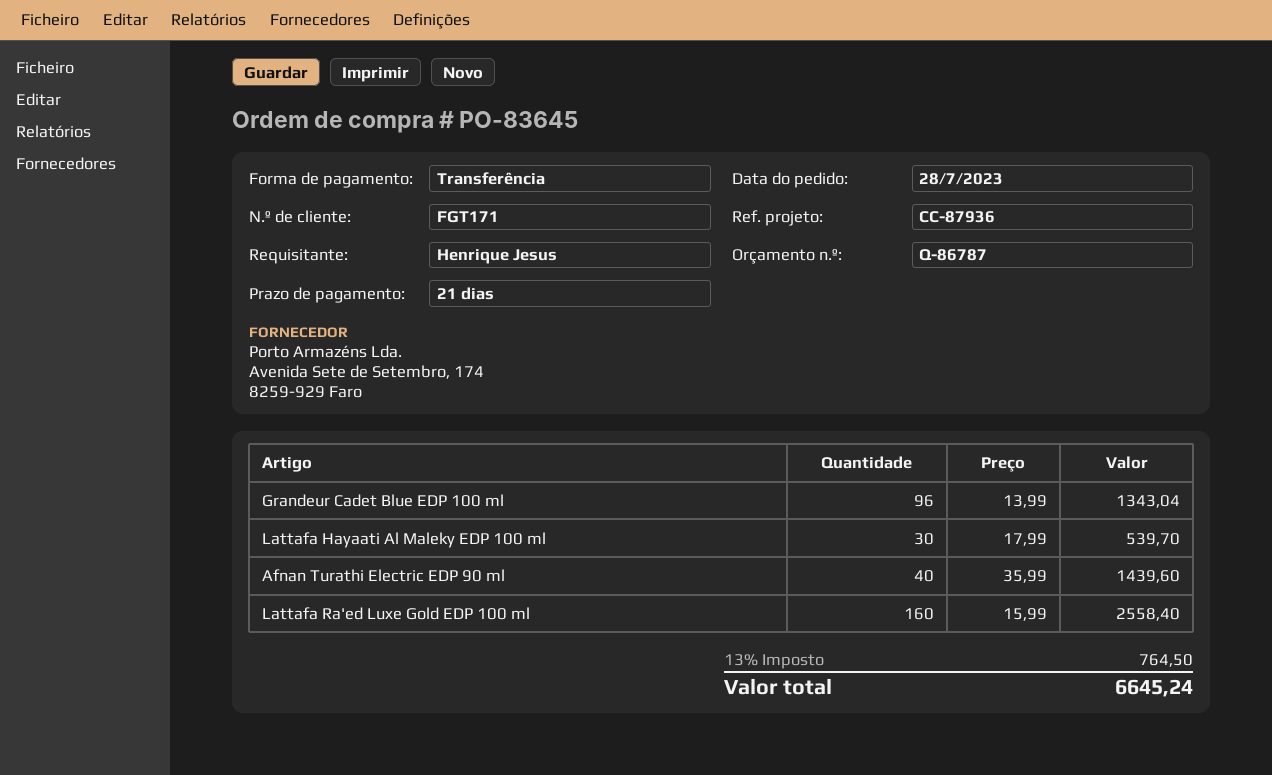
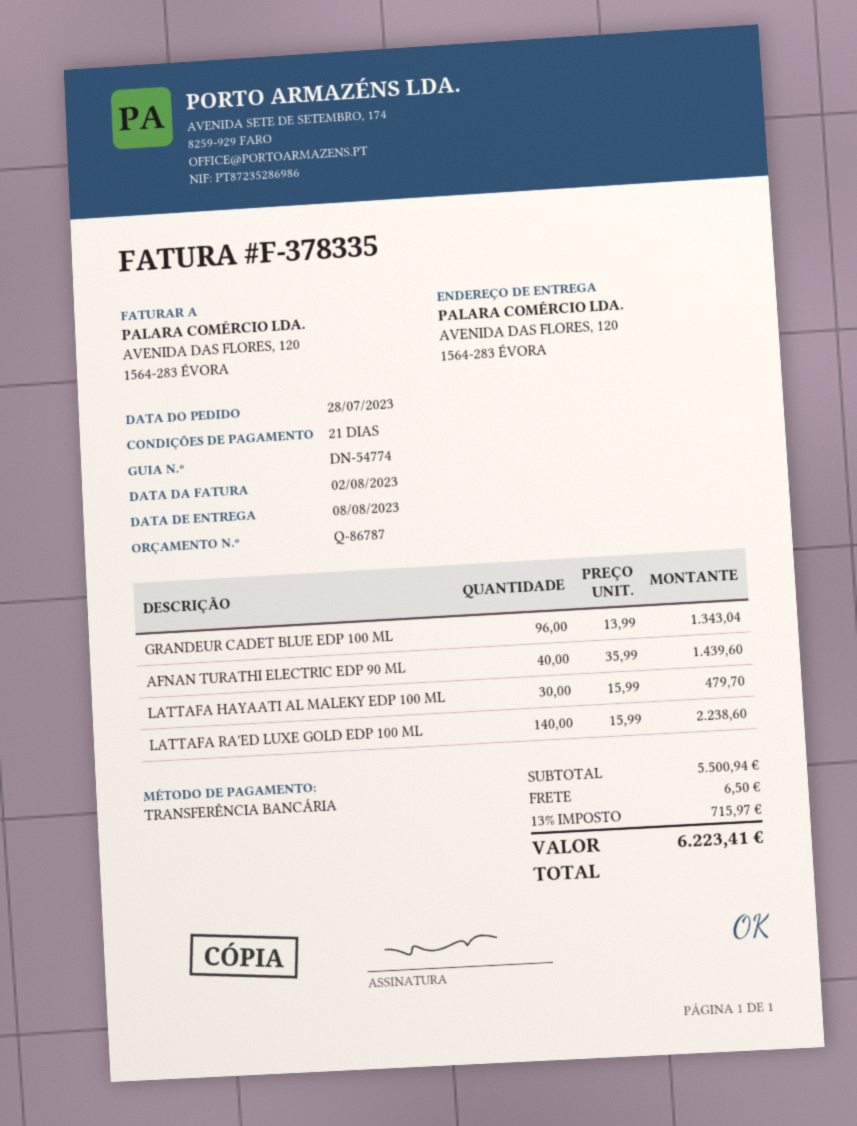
Lattafa Hayaati Al Maleky EDP 100 ml: 30 x 17.99 = 539.70 -> 30 x 15.99 = 479.70
Lattafa Ra'ed Luxe Gold EDP 100 ml: 160 x 15.99 = 2558.40 -> 140 x 15.99 = 2238.60
shipping: none -> 6.50
tax: 13% = 764.50 -> 13% = 715.97
total: 6645.24 -> 6223.41

